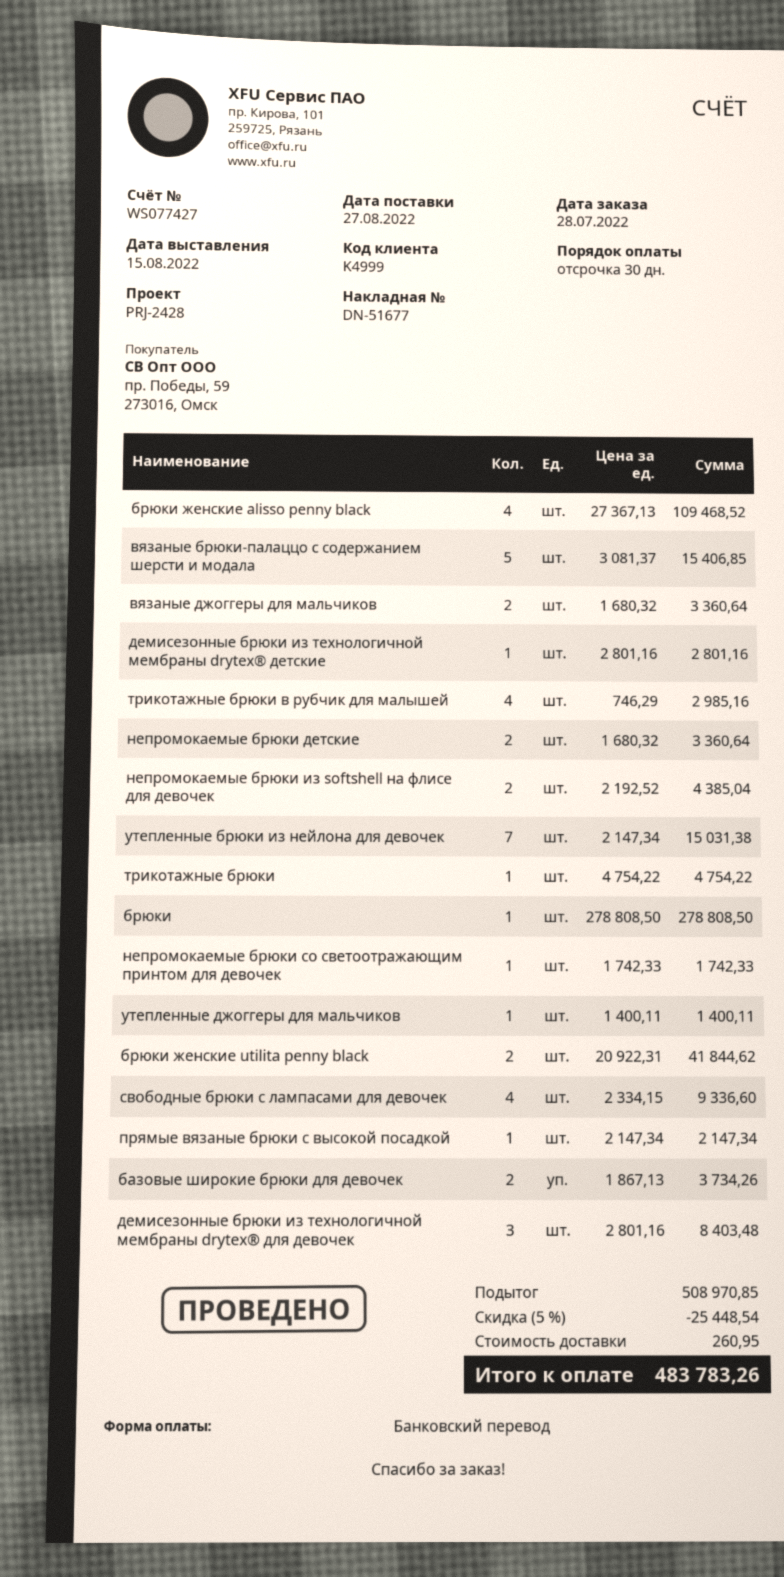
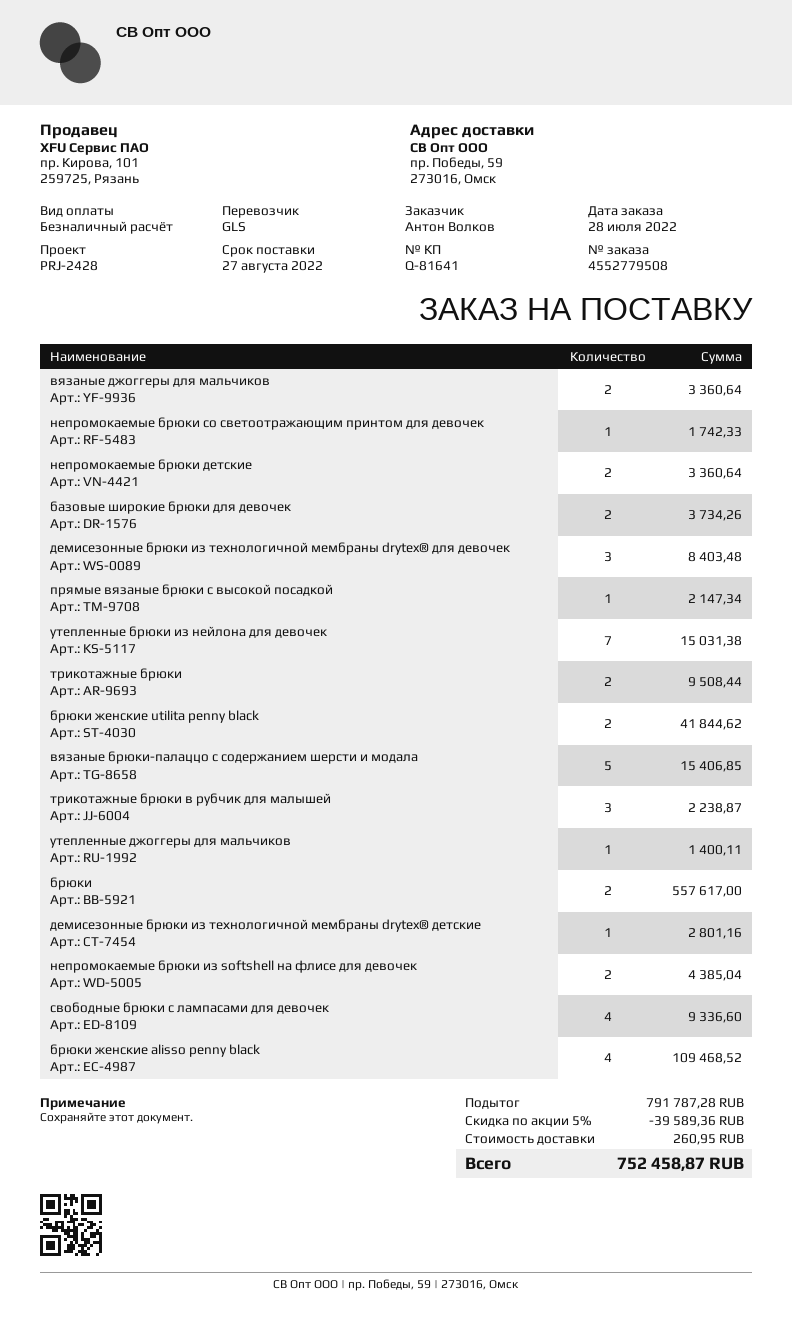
трикотажные брюки в рубчик для малышей: 4 for 2985.16 -> 3 for 2238.87
трикотажные брюки: 1 for 4754.22 -> 2 for 9508.44
брюки: 1 for 278808.50 -> 2 for 557617.00
subtotal: 508970.85 -> 791787.28
discount: 5% = 25448.54 -> 5% = 39589.36
total: 483783.26 -> 752458.87

